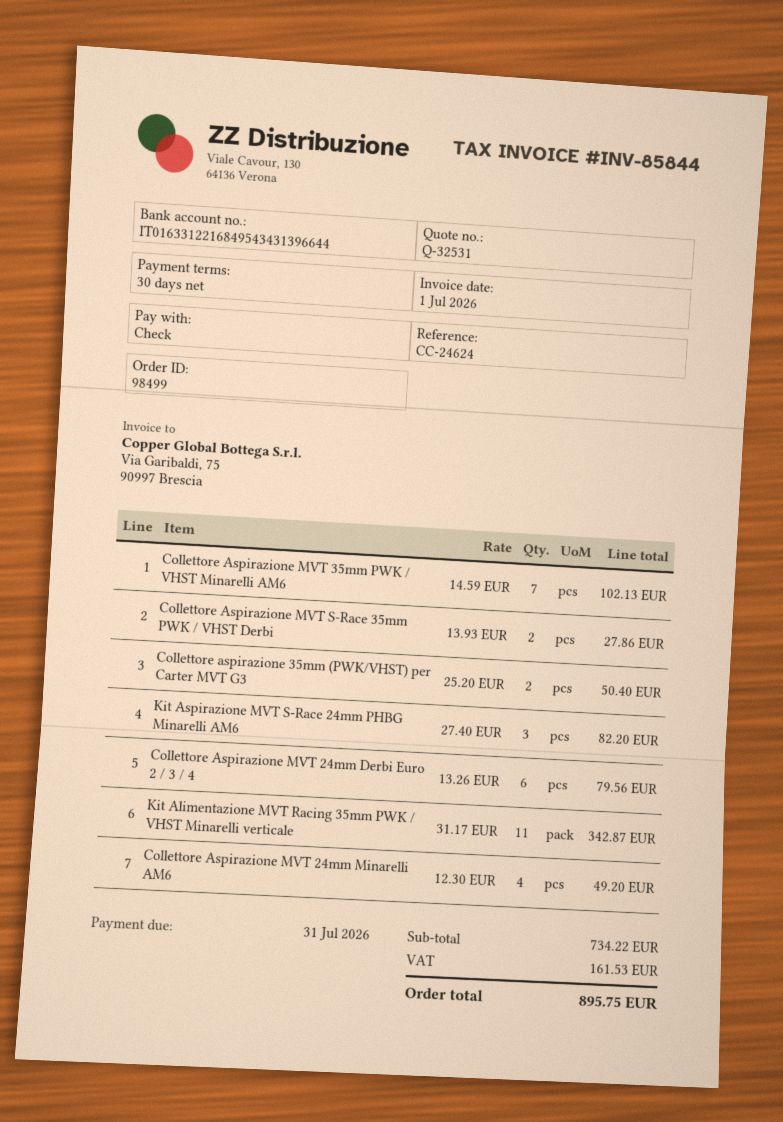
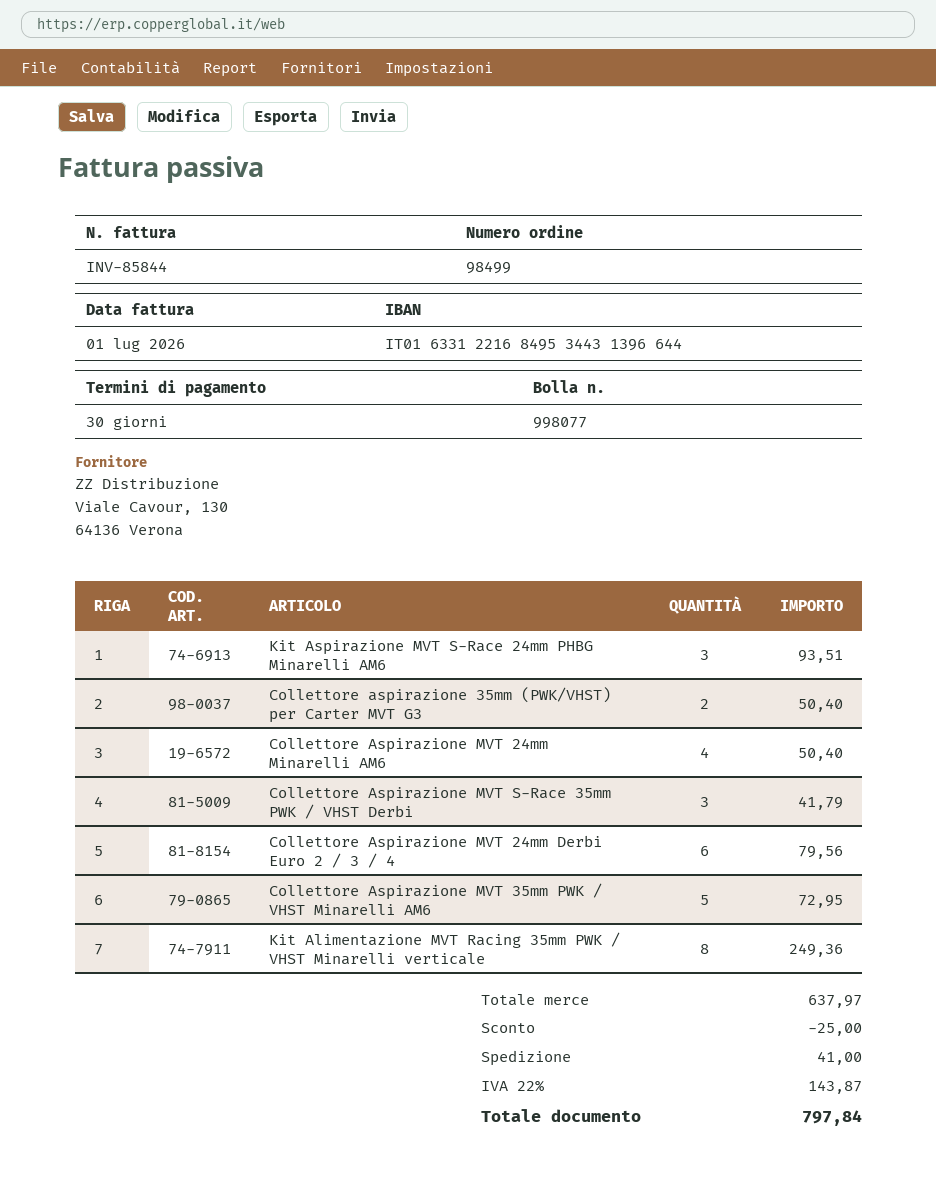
bank account: IT0163312216849543431396644 -> IT0163312216849534431396644
Collettore Aspirazione MVT 35mm PWK / VHST Minarelli AM6: 7 for 102.13 -> 5 for 72.95
Collettore Aspirazione MVT S-Race 35mm PWK / VHST Derbi: 2 for 27.86 -> 3 for 41.79
Kit Aspirazione MVT S-Race 24mm PHBG Minarelli AM6: 3 for 82.20 -> 3 for 93.51
Kit Alimentazione MVT Racing 35mm PWK / VHST Minarelli verticale: 11 for 342.87 -> 8 for 249.36
Collettore Aspirazione MVT 24mm Minarelli AM6: 4 for 49.20 -> 4 for 50.40
subtotal: 734.22 -> 637.97
discount: none -> 25.00
shipping: none -> 41.00
tax: 161.53 -> 143.87
total: 895.75 -> 797.84

